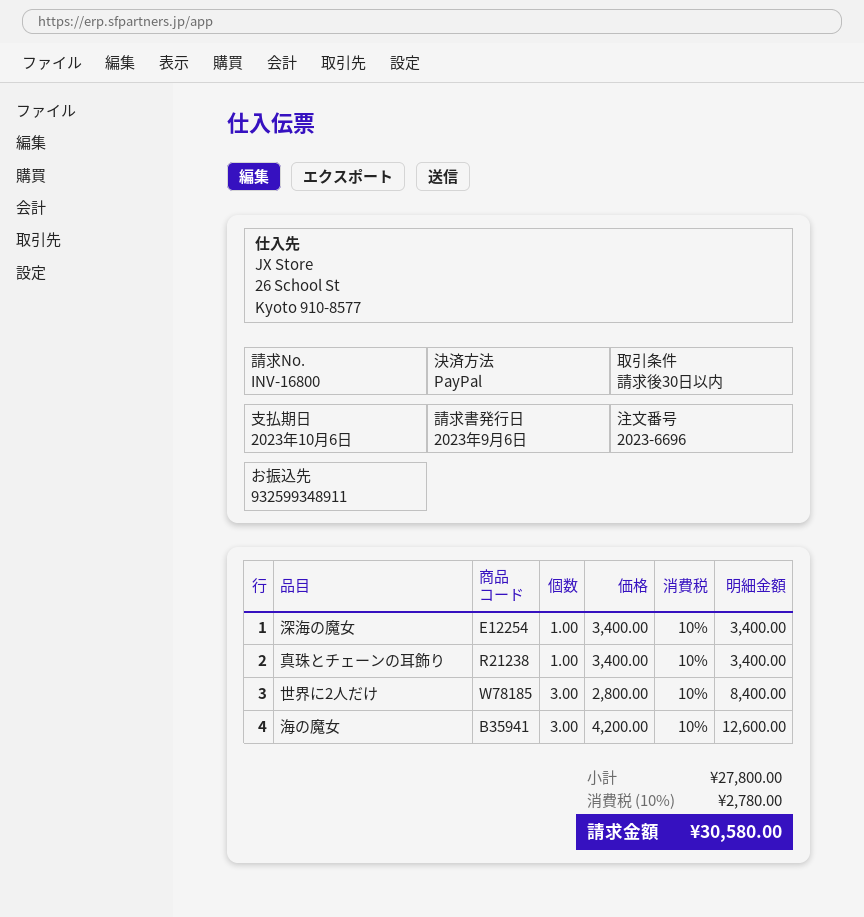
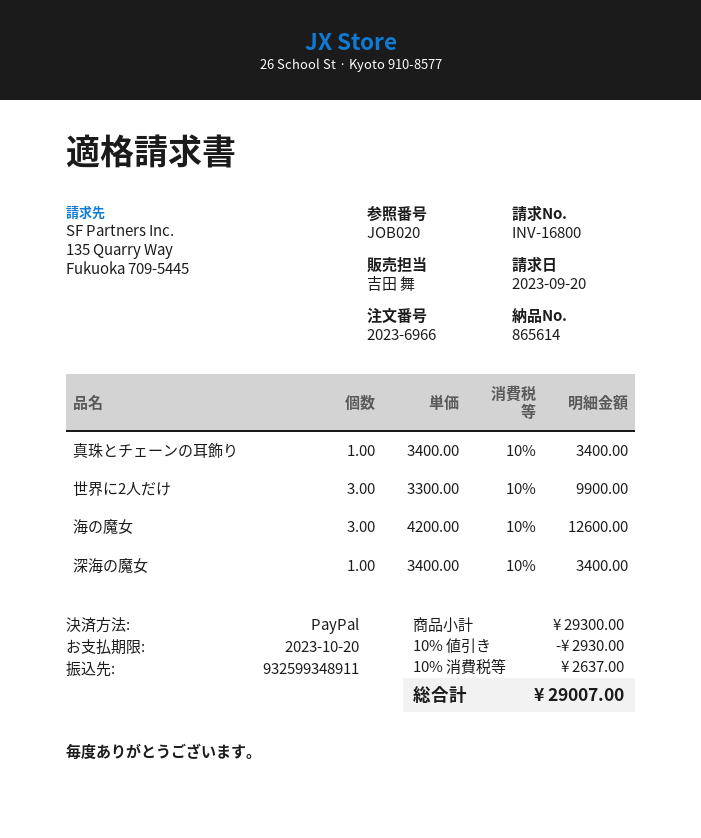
order number: 2023-6696 -> 2023-6966
invoice date: 2023-09-06 -> 2023-09-20
due date: 2023-10-06 -> 2023-10-20
世界に2人だけ: 3 x 2800.00 = 8400.00 -> 3 x 3300.00 = 9900.00
subtotal: 27800.00 -> 29300.00
discount: none -> 10% = 2930.00
tax: 10% = 2780.00 -> 10% = 2637.00
total: 30580.00 -> 29007.00

